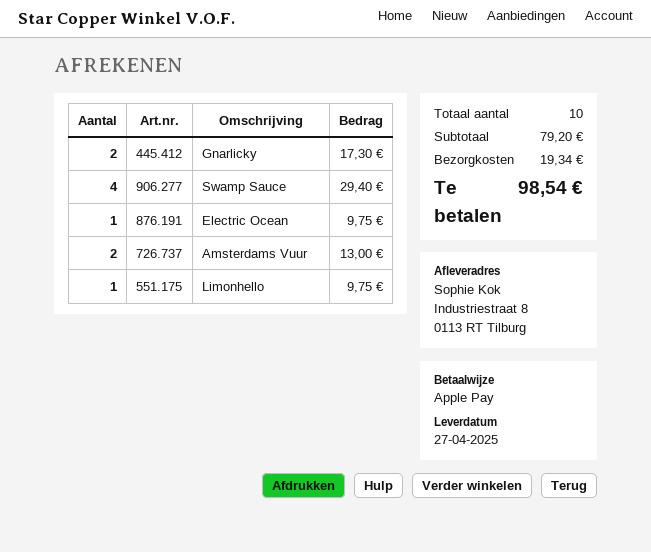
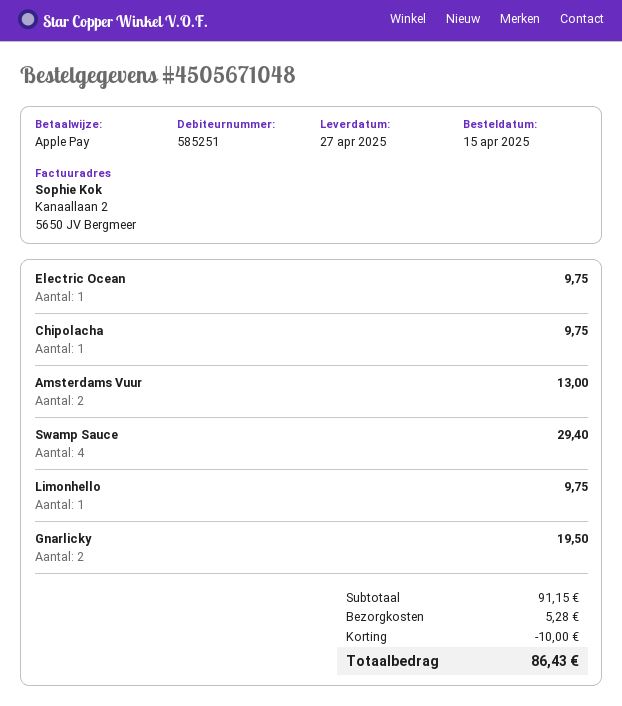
Gnarlicky: 2 for 17.30 -> 2 for 19.50
Chipolacha: none -> 1 for 9.75
subtotal: 79.20 -> 91.15
discount: none -> 10.00
shipping: 19.34 -> 5.28
total: 98.54 -> 86.43

